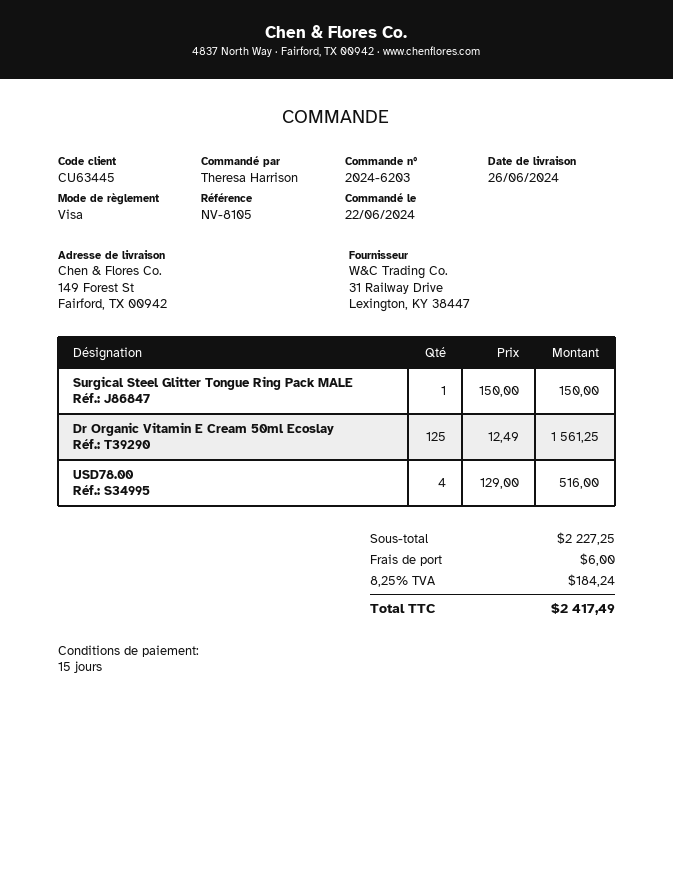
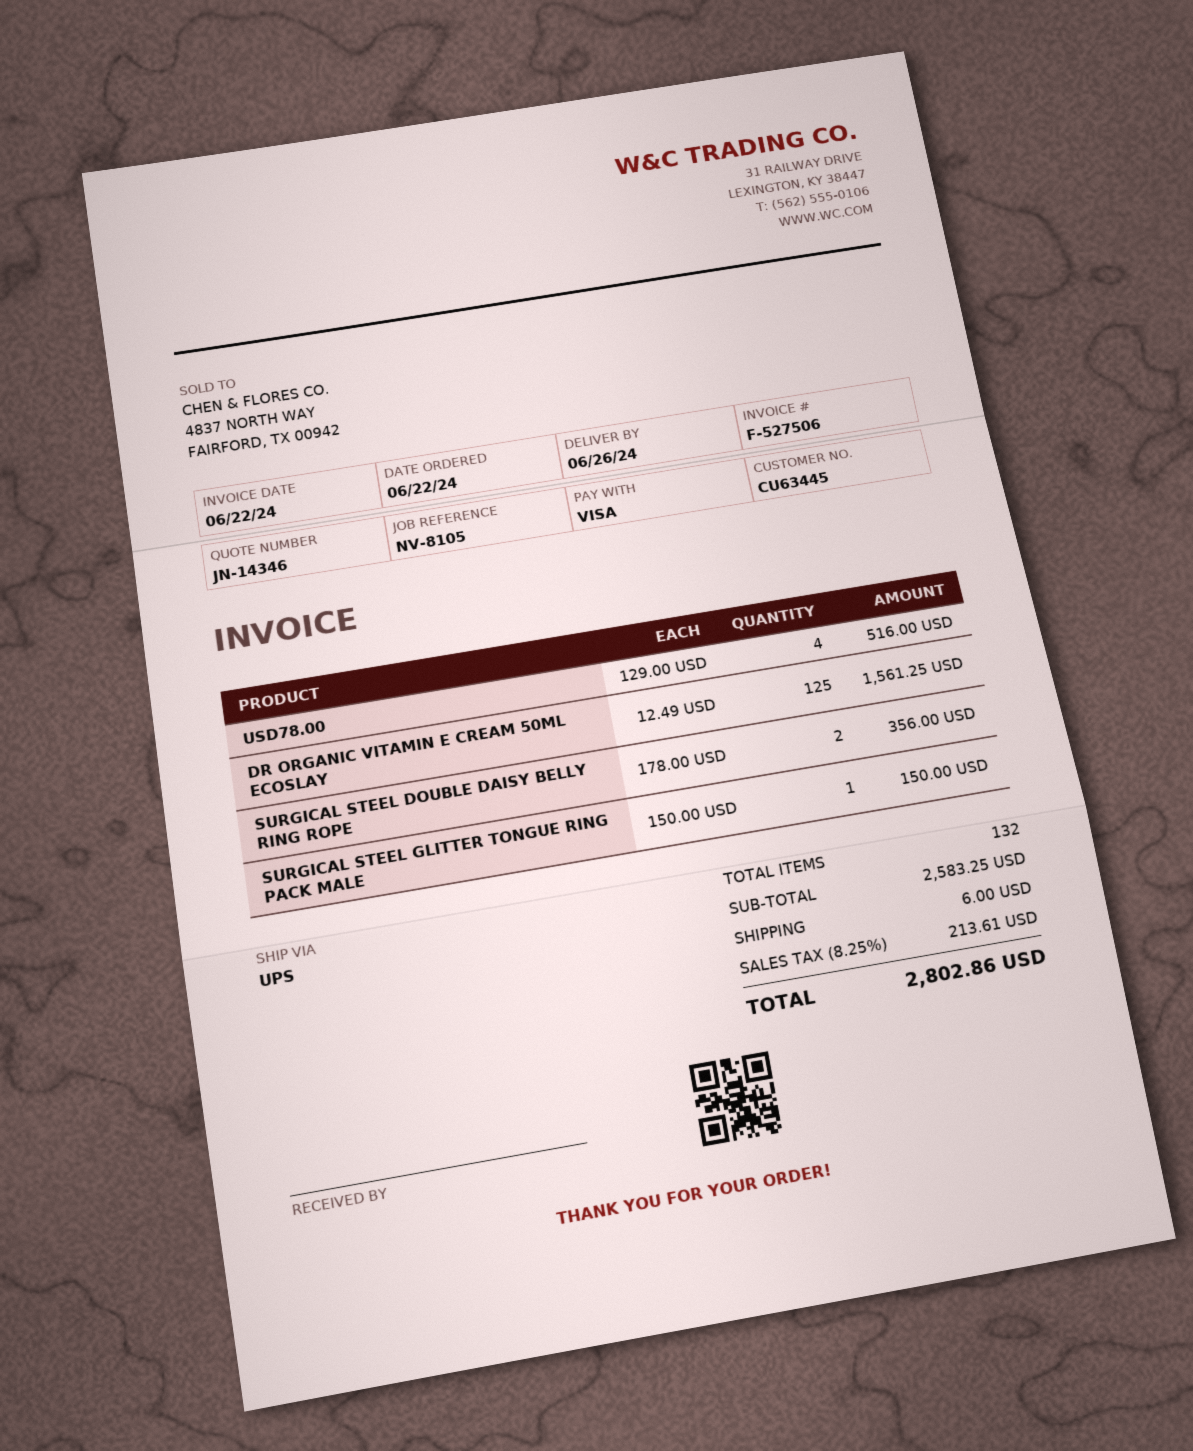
SURGICAL STEEL DOUBLE DAISY BELLY RING ROPE: none -> 2 x 178.00 = 356.00
subtotal: 2227.25 -> 2583.25
tax: 8.25% = 184.24 -> 8.25% = 213.61
total: 2417.49 -> 2802.86

